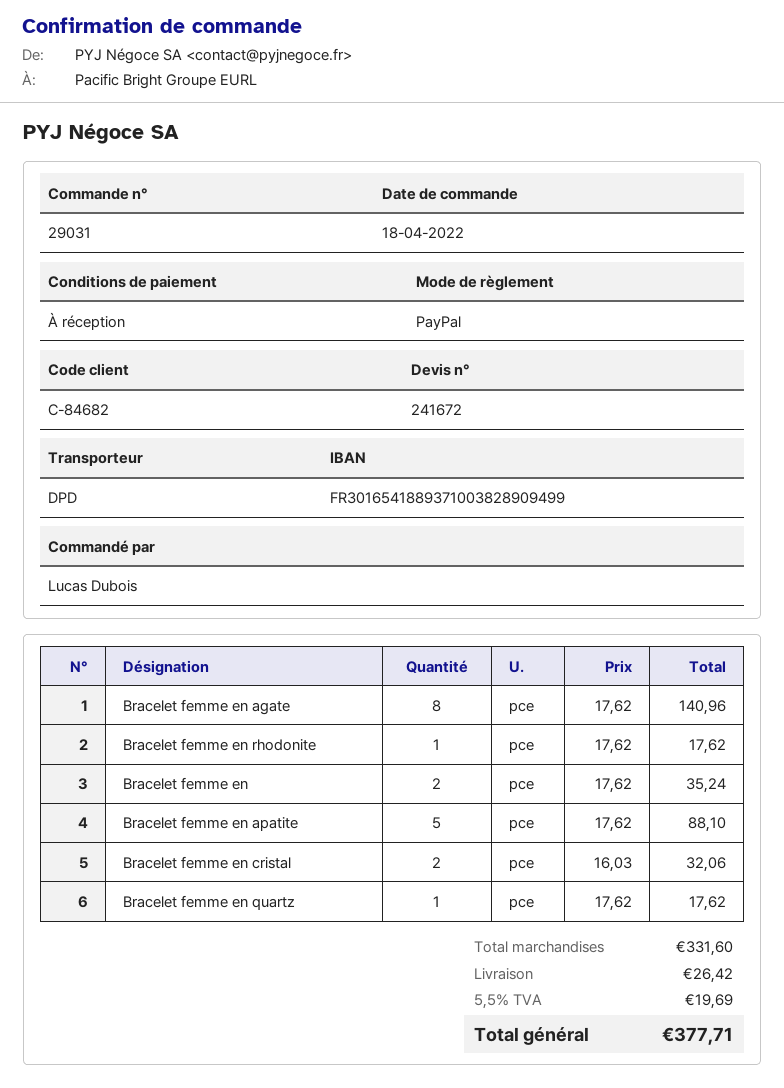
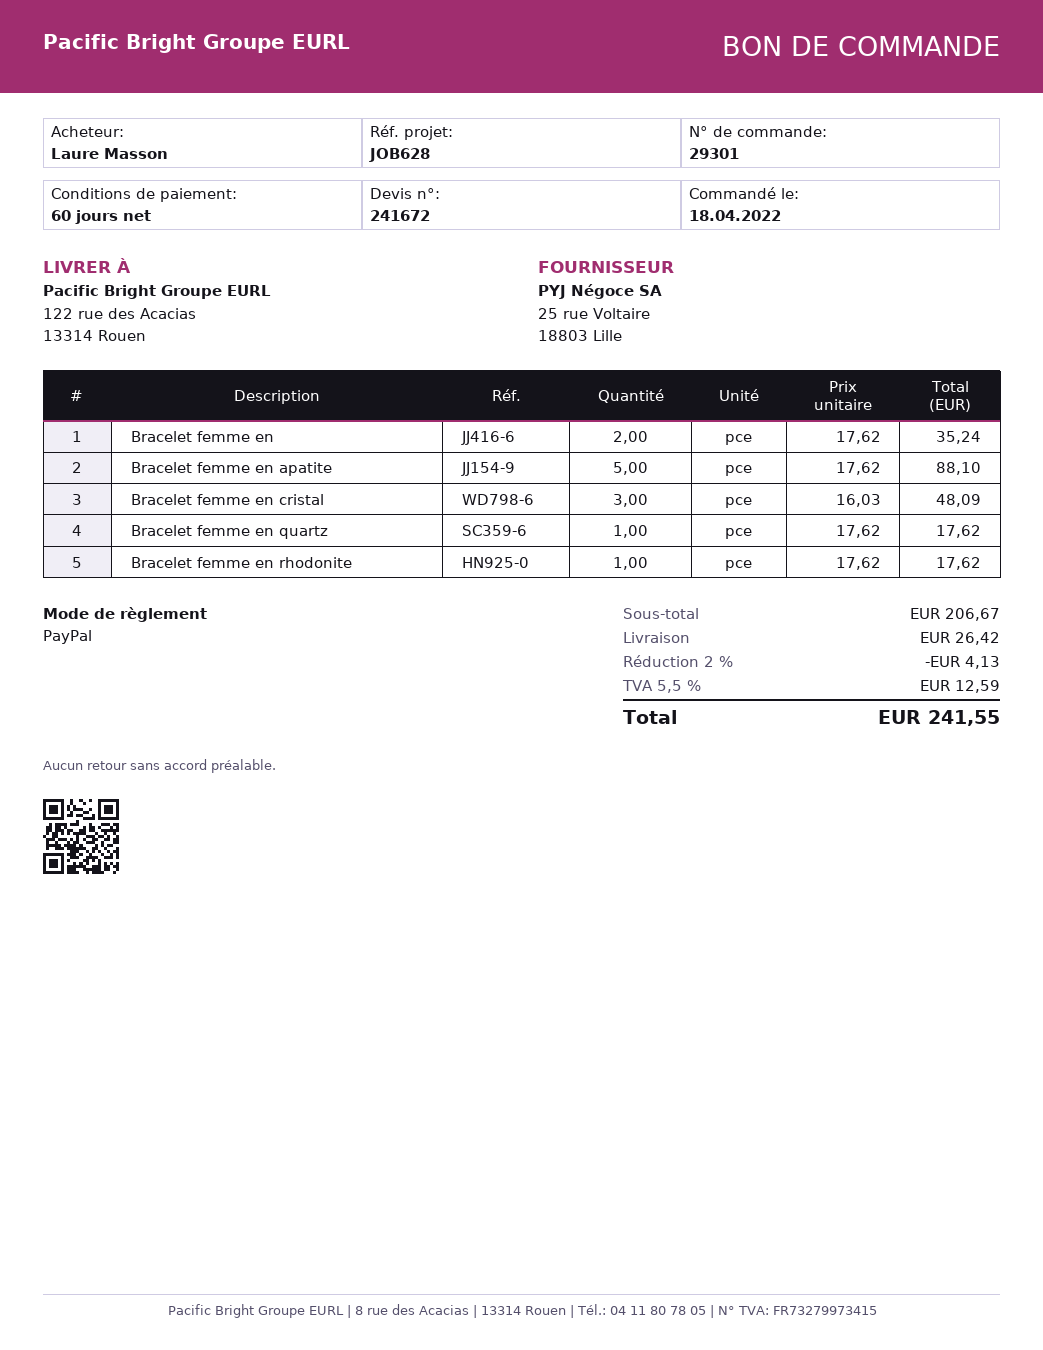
order number: 29031 -> 29301
payment terms: on receipt -> 60 days
ordered by: Lucas Dubois -> Laure Masson
Bracelet femme en agate: 8 x 17.62 = 140.96 -> none
Bracelet femme en cristal: 2 x 16.03 = 32.06 -> 3 x 16.03 = 48.09
subtotal: 331.60 -> 206.67
discount: none -> 2% = 4.13
tax: 5.5% = 19.69 -> 5.5% = 12.59
total: 377.71 -> 241.55

